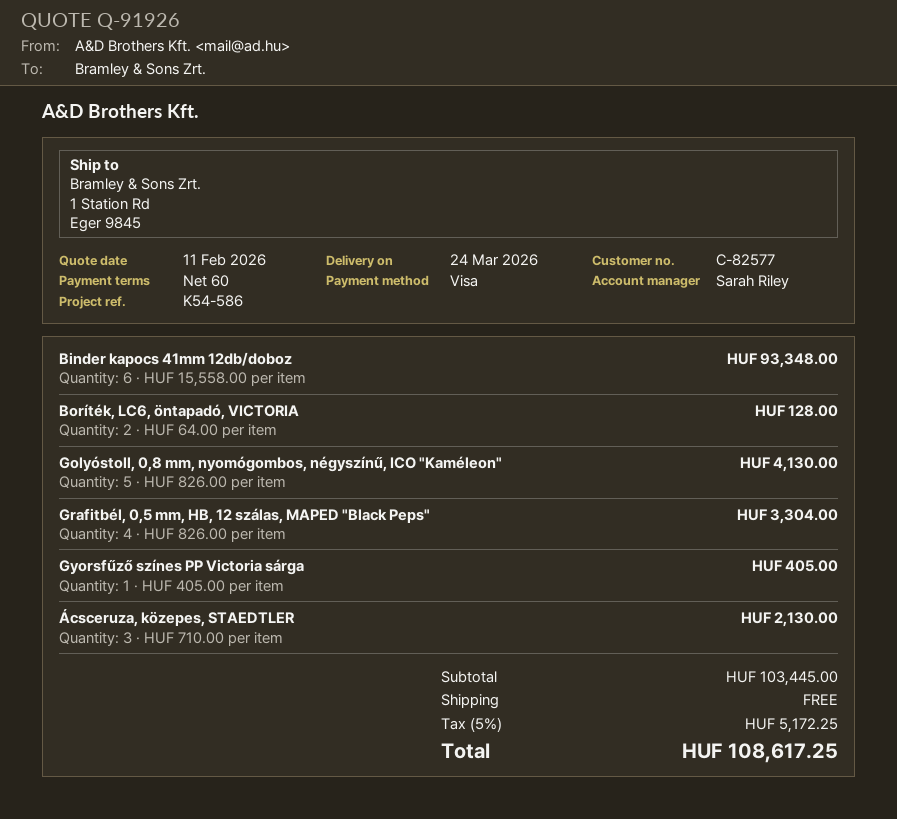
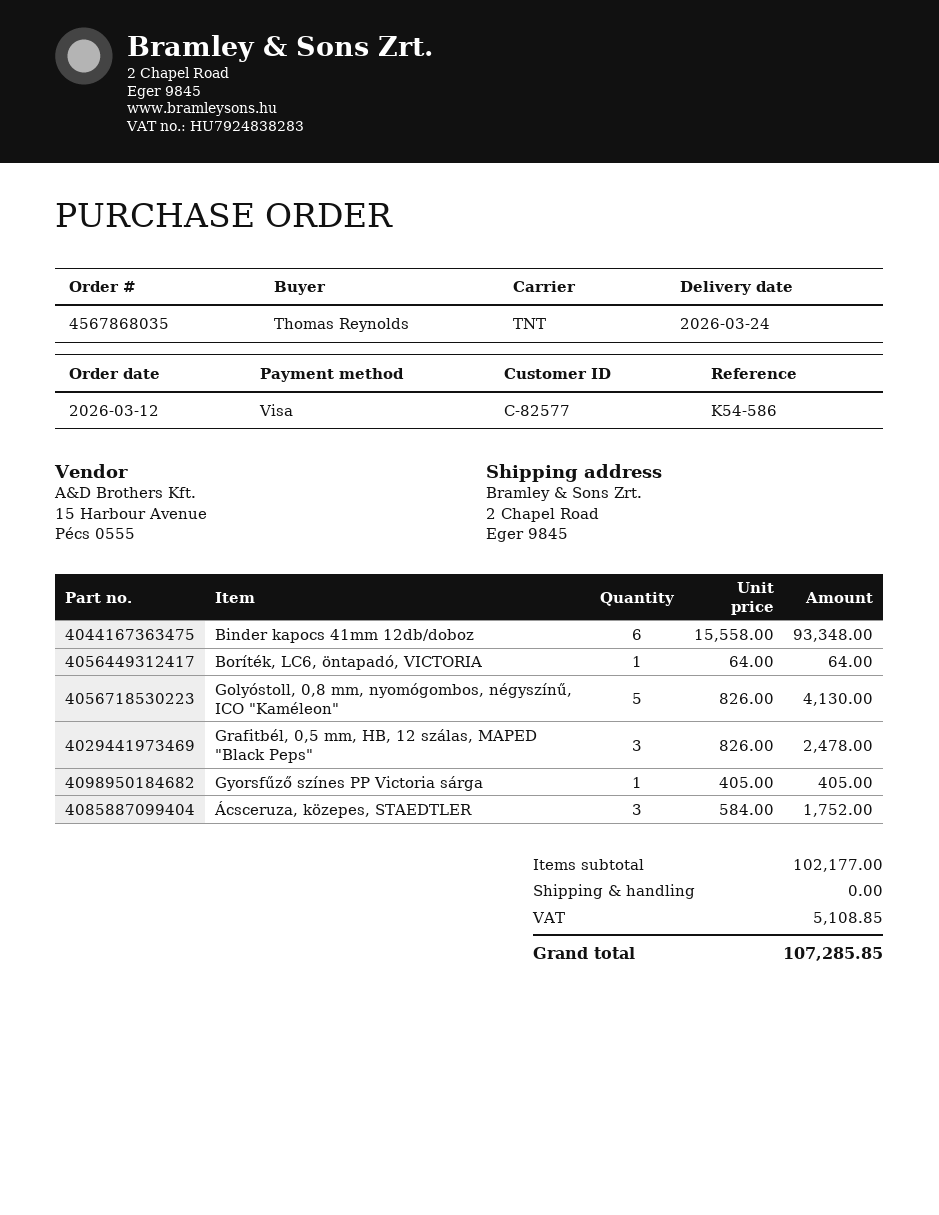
ship to: 1 Station Rd, Eger 9845 -> 2 Chapel Road, Eger 9845
Boríték, LC6, öntapadó, VICTORIA: 2 x 64.00 = 128.00 -> 1 x 64.00 = 64.00
Grafitbél, 0,5 mm, HB, 12 szálas, MAPED "Black Peps": 4 x 826.00 = 3304.00 -> 3 x 826.00 = 2478.00
Ácsceruza, közepes, STAEDTLER: 3 x 710.00 = 2130.00 -> 3 x 584.00 = 1752.00
subtotal: 103445.00 -> 102177.00
tax: 5172.25 -> 5108.85
total: 108617.25 -> 107285.85

